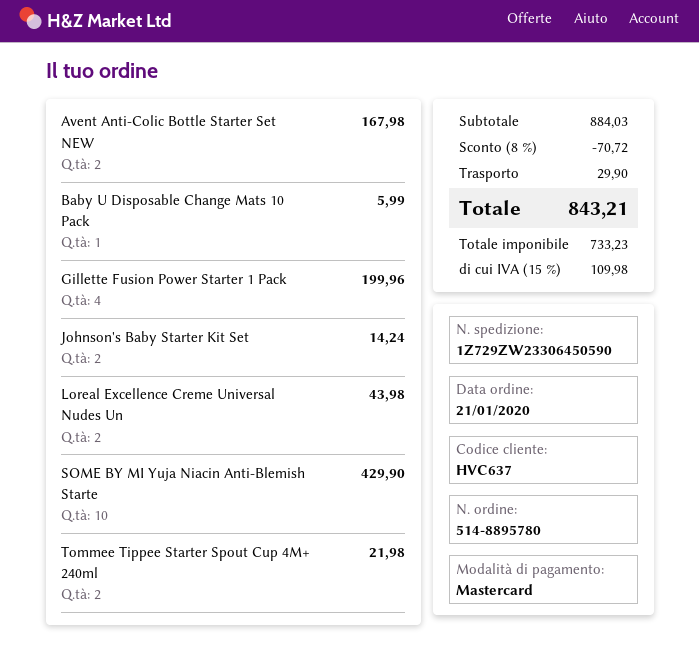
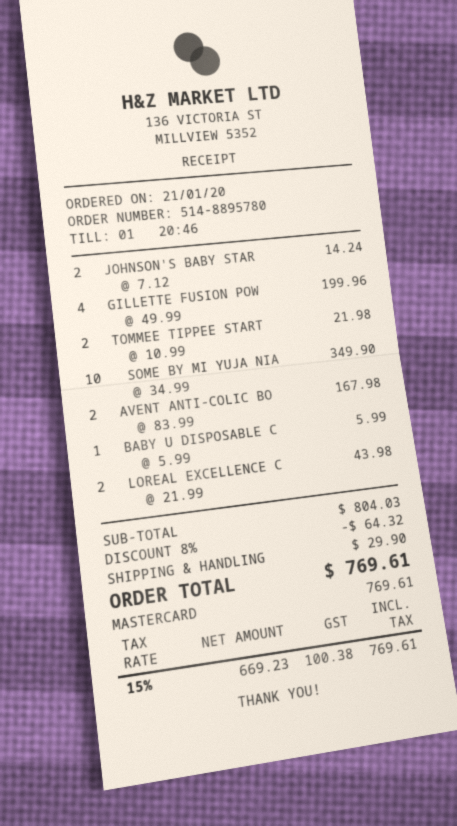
SOME BY MI Yuja Niacin Anti-Blemish Starte: 10 for 429.90 -> 10 for 349.90
subtotal: 884.03 -> 804.03
discount: 8% = 70.72 -> 8% = 64.32
net: 733.23 -> 669.23
tax: 15% = 109.98 -> 15% = 100.38
total: 843.21 -> 769.61

